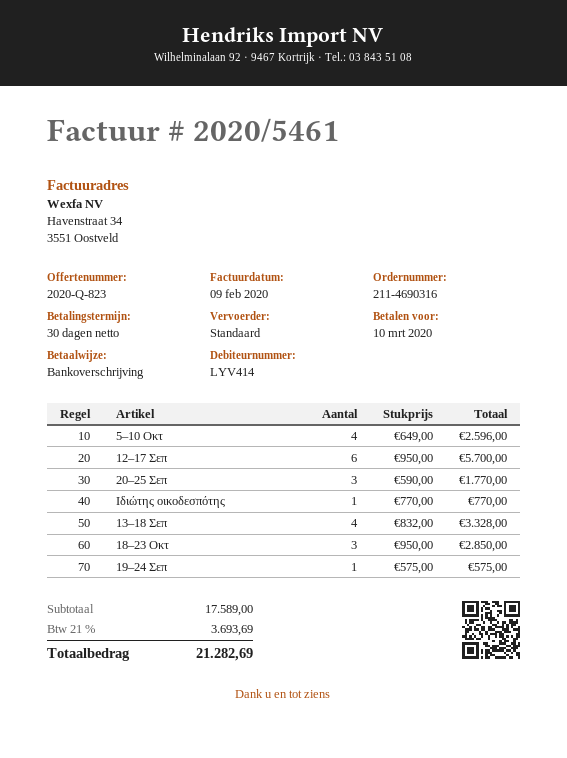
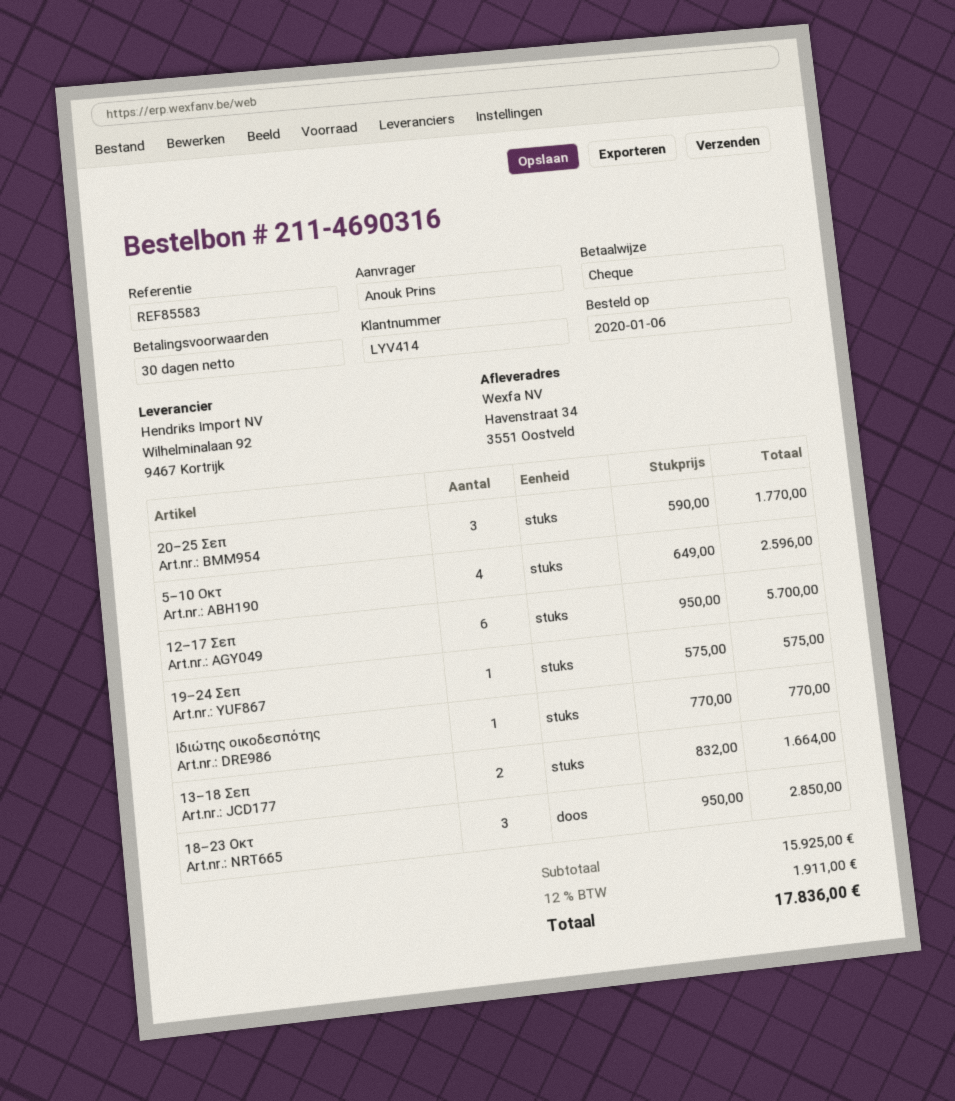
payment method: bank transfer -> cheque
13–18 Σεπ: 4 x 832.00 = 3328.00 -> 2 x 832.00 = 1664.00
subtotal: 17589.00 -> 15925.00
tax: 21% = 3693.69 -> 12% = 1911.00
total: 21282.69 -> 17836.00

